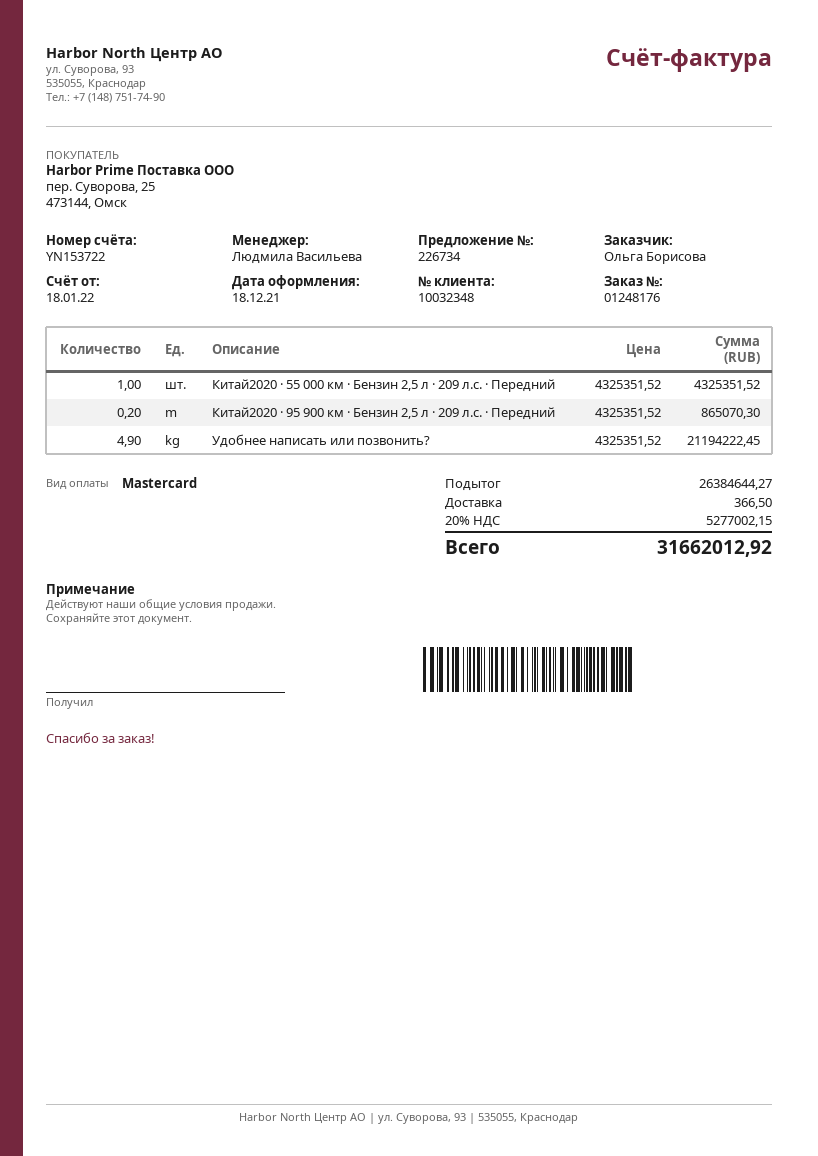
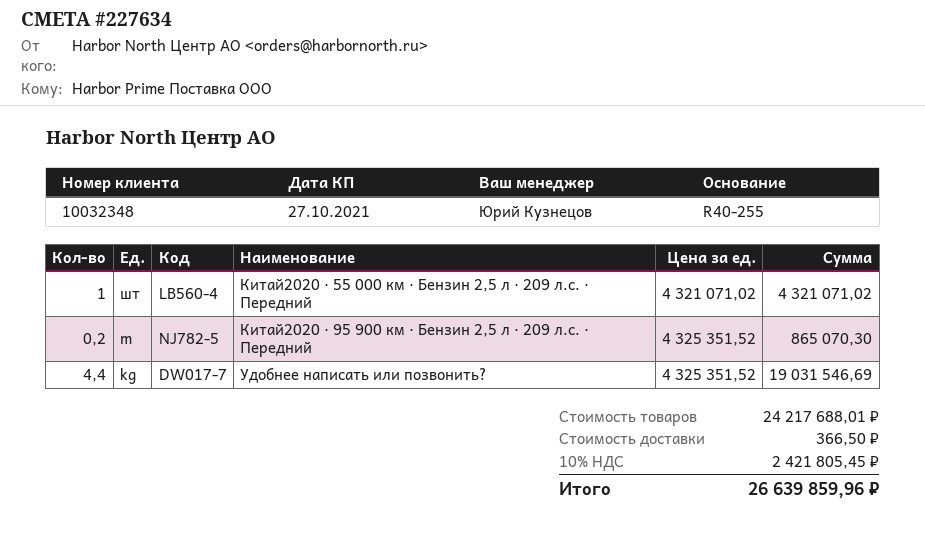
quote number: 226734 -> 227634
sales rep: Людмила Васильева -> Юрий Кузнецов
Китай2020 · 55 000 км · Бензин 2,5 л · 209 л.с. · Передний: 1 x 4325351.52 = 4325351.52 -> 1 x 4321071.02 = 4321071.02
Удобнее написать или позвонить?: 4.9 x 4325351.52 = 21194222.45 -> 4.4 x 4325351.52 = 19031546.69
subtotal: 26384644.27 -> 24217688.01
tax: 20% = 5277002.15 -> 10% = 2421805.45
total: 31662012.92 -> 26639859.96

